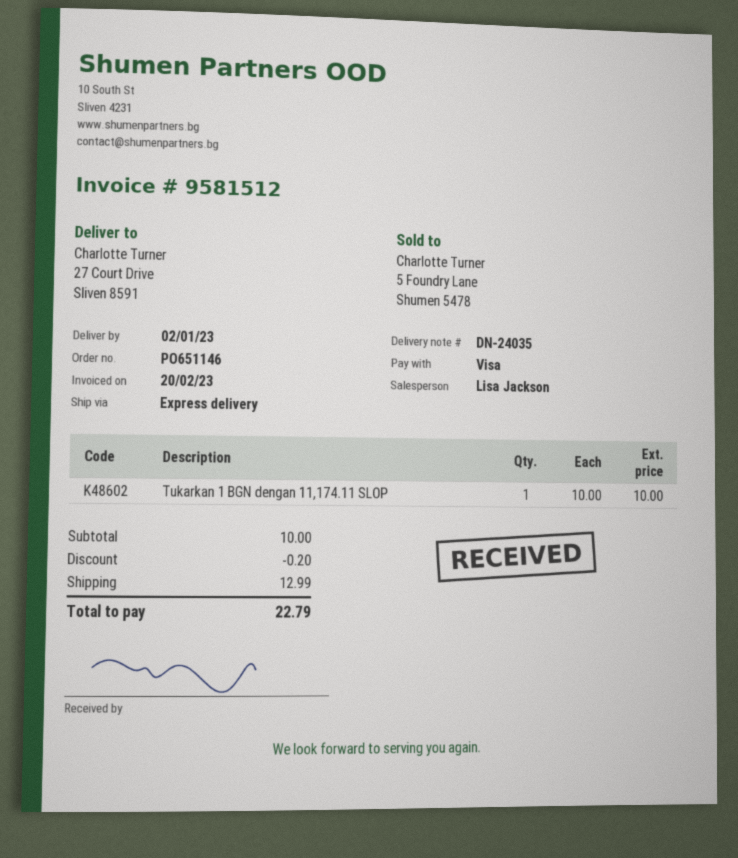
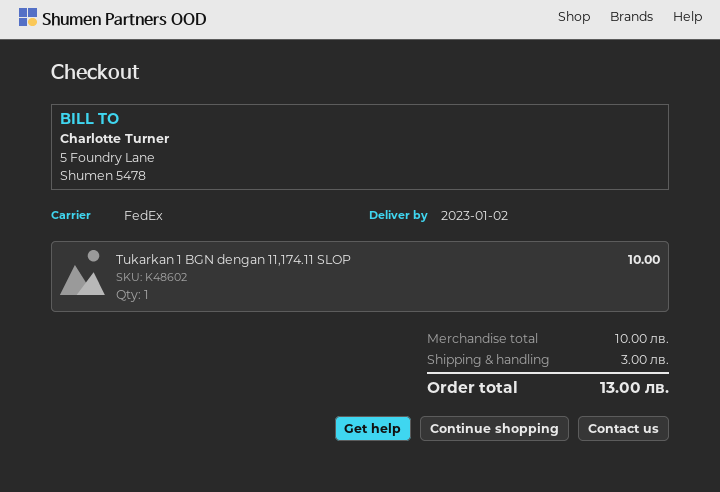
shipping method: express -> FedEx
discount: 0.20 -> none
shipping: 12.99 -> 3.00
total: 22.79 -> 13.00

